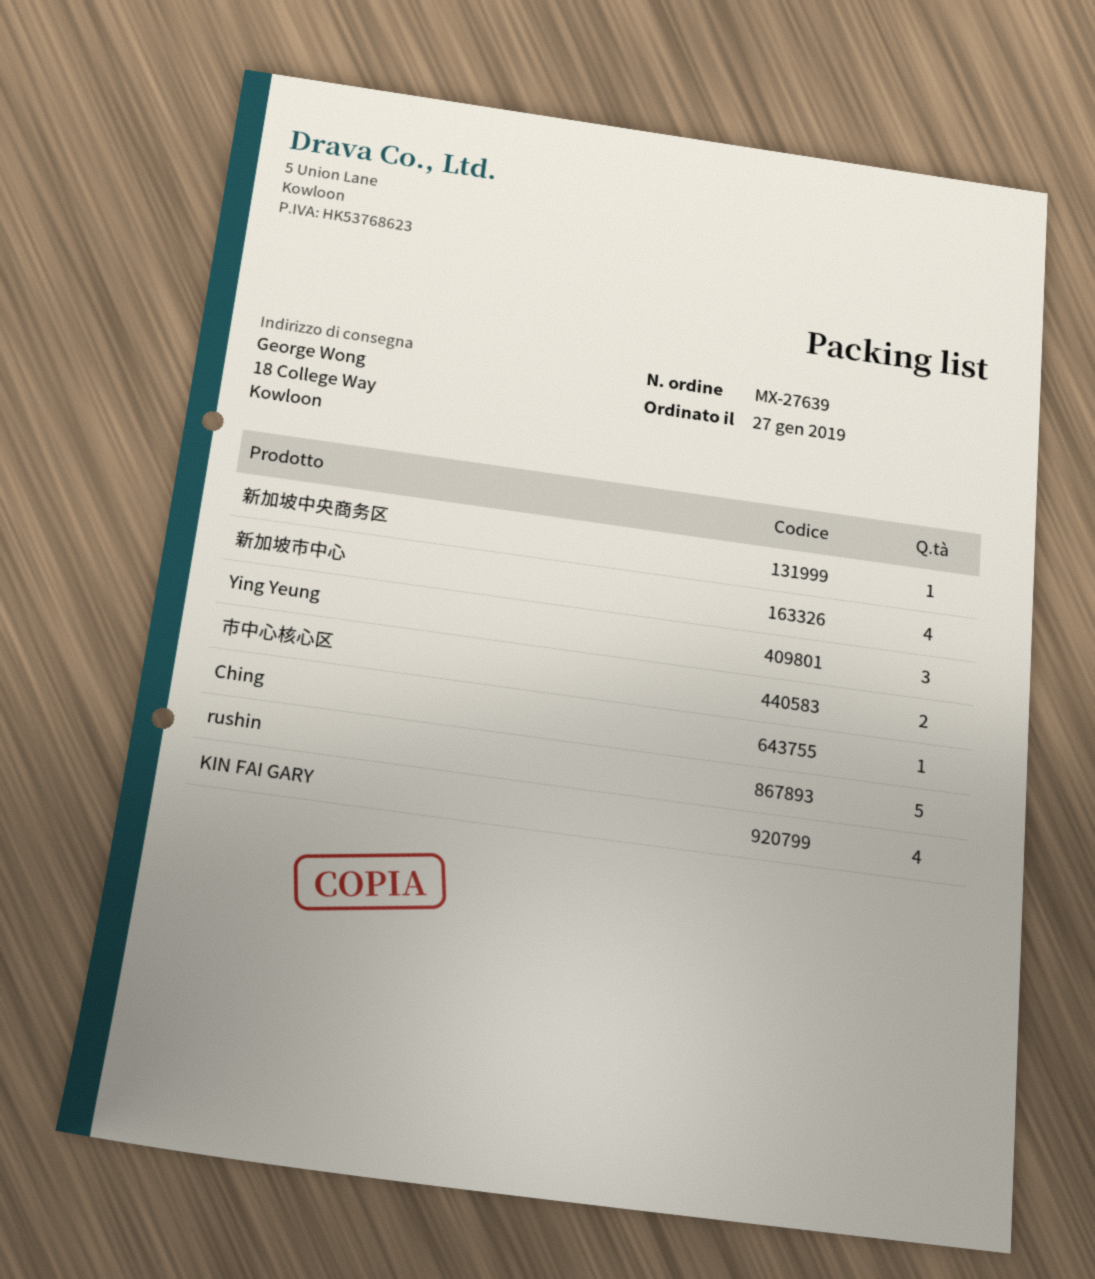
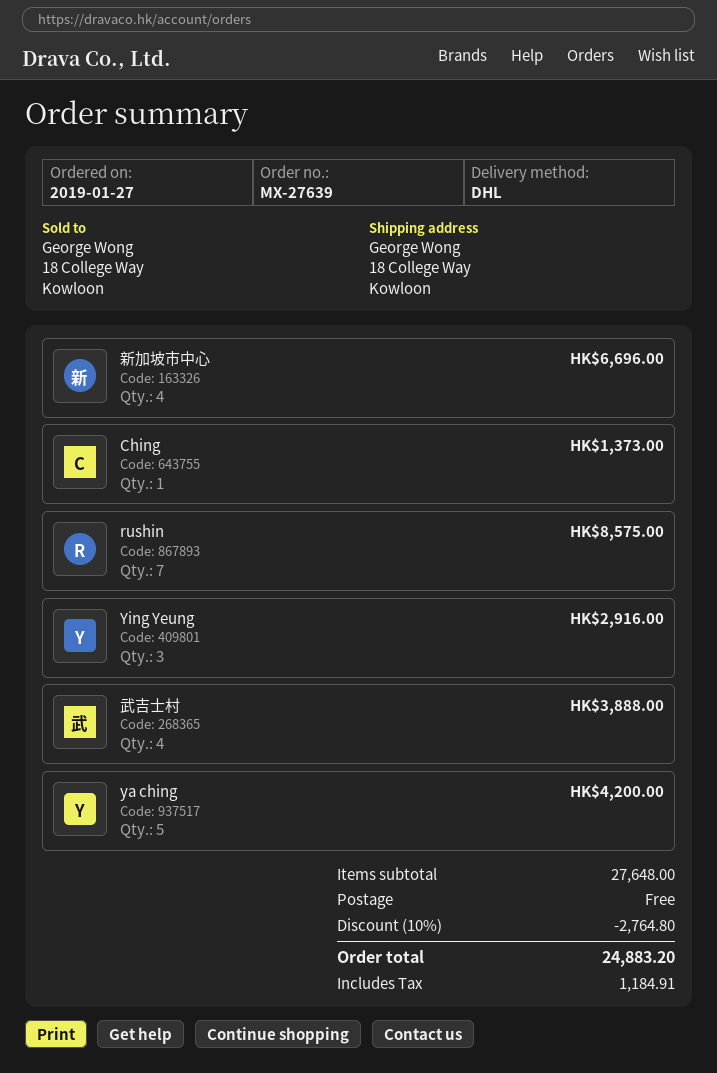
新加坡中央商务区: 1 -> none
市中心核心区: 2 -> none
rushin: 5 -> 7
KIN FAI GARY: 4 -> none
武吉士村: none -> 4
ya ching: none -> 5

